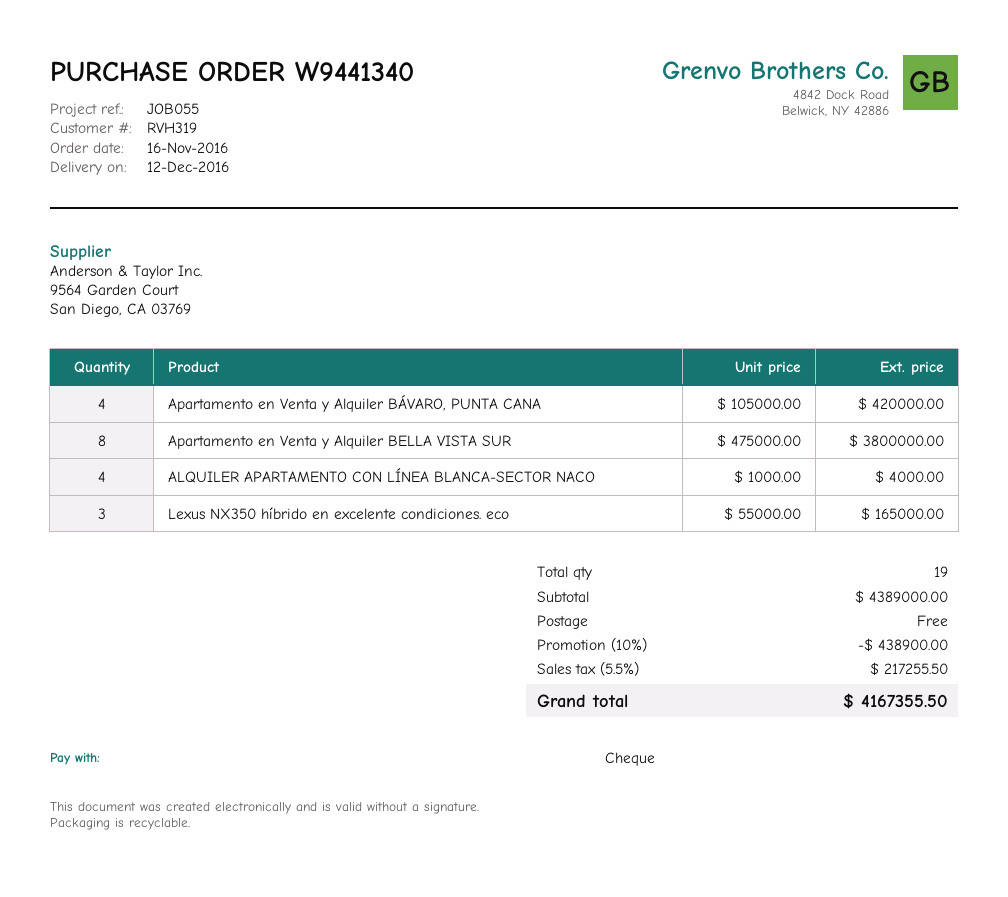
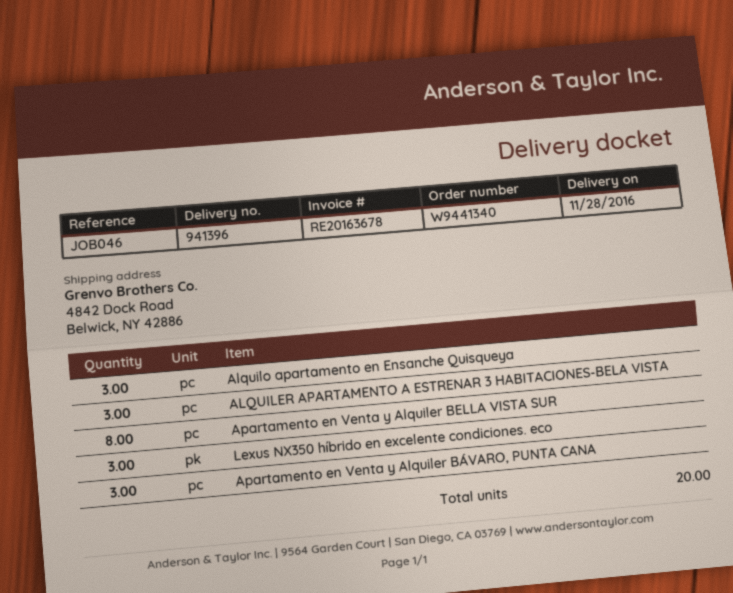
delivery date: 2016-12-12 -> 2016-11-28
reference: JOB055 -> JOB046
Apartamento en Venta y Alquiler BÁVARO, PUNTA CANA: 4 -> 3
ALQUILER APARTAMENTO CON LÍNEA BLANCA-SECTOR NACO: 4 -> none
Alquilo apartamento en Ensanche Quisqueya: none -> 3
ALQUILER APARTAMENTO A ESTRENAR 3 HABITACIONES-BELA VISTA: none -> 3
total quantity: 19 -> 20

